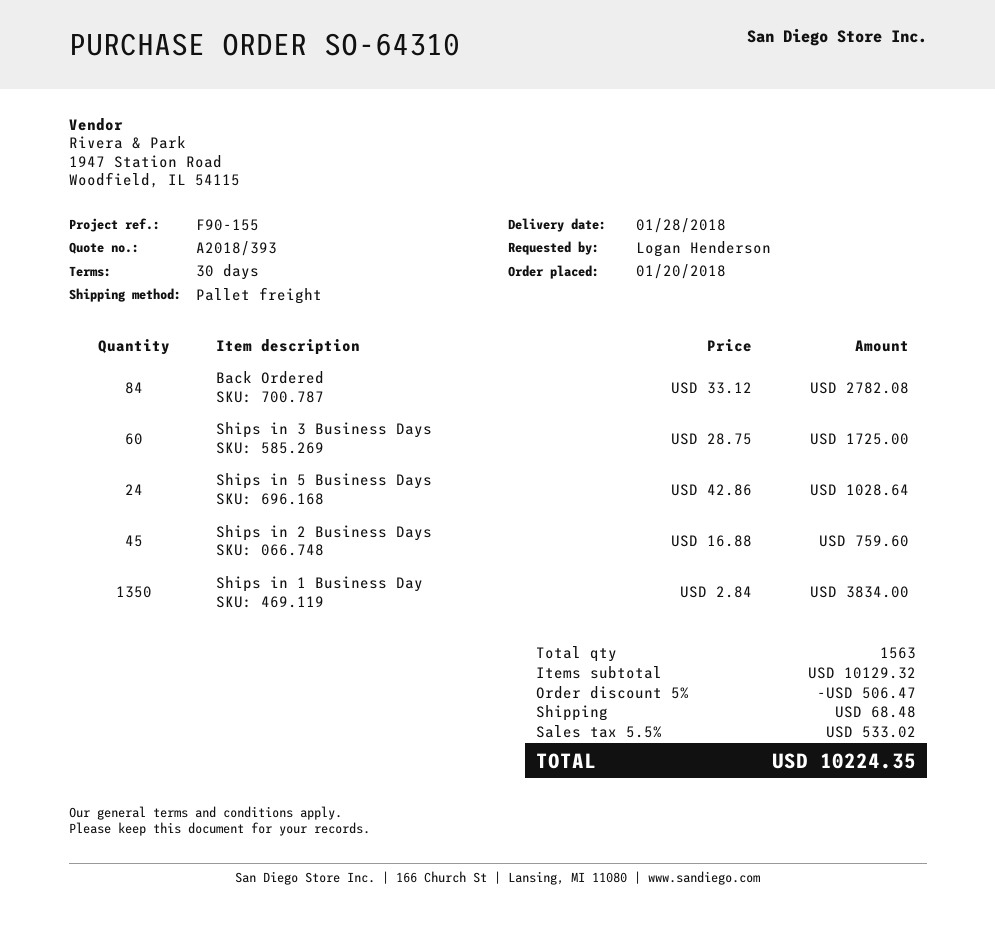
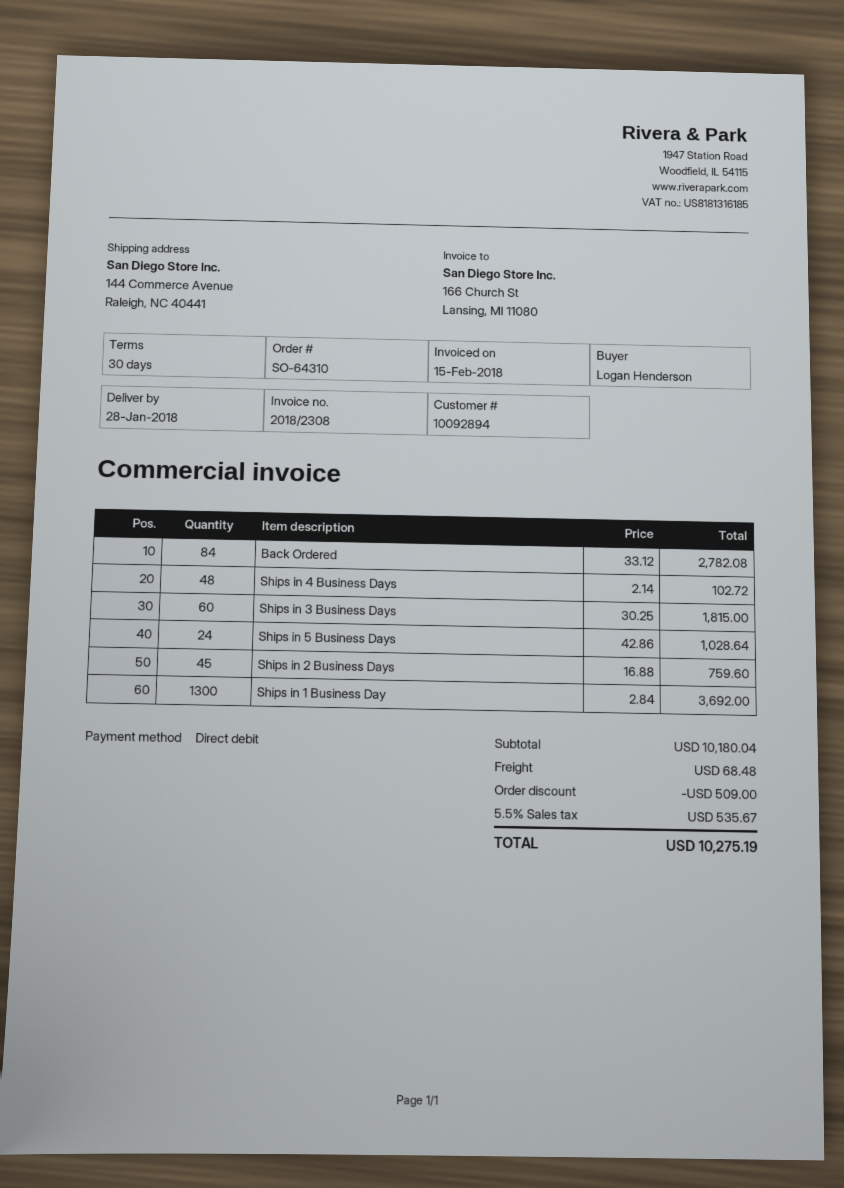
Ships in 3 Business Days: 60 x 28.75 = 1725.00 -> 60 x 30.25 = 1815.00
Ships in 1 Business Day: 1350 x 2.84 = 3834.00 -> 1300 x 2.84 = 3692.00
Ships in 4 Business Days: none -> 48 x 2.14 = 102.72
subtotal: 10129.32 -> 10180.04
discount: 506.47 -> 509.00
tax: 5.5% = 533.02 -> 5.5% = 535.67
total: 10224.35 -> 10275.19

